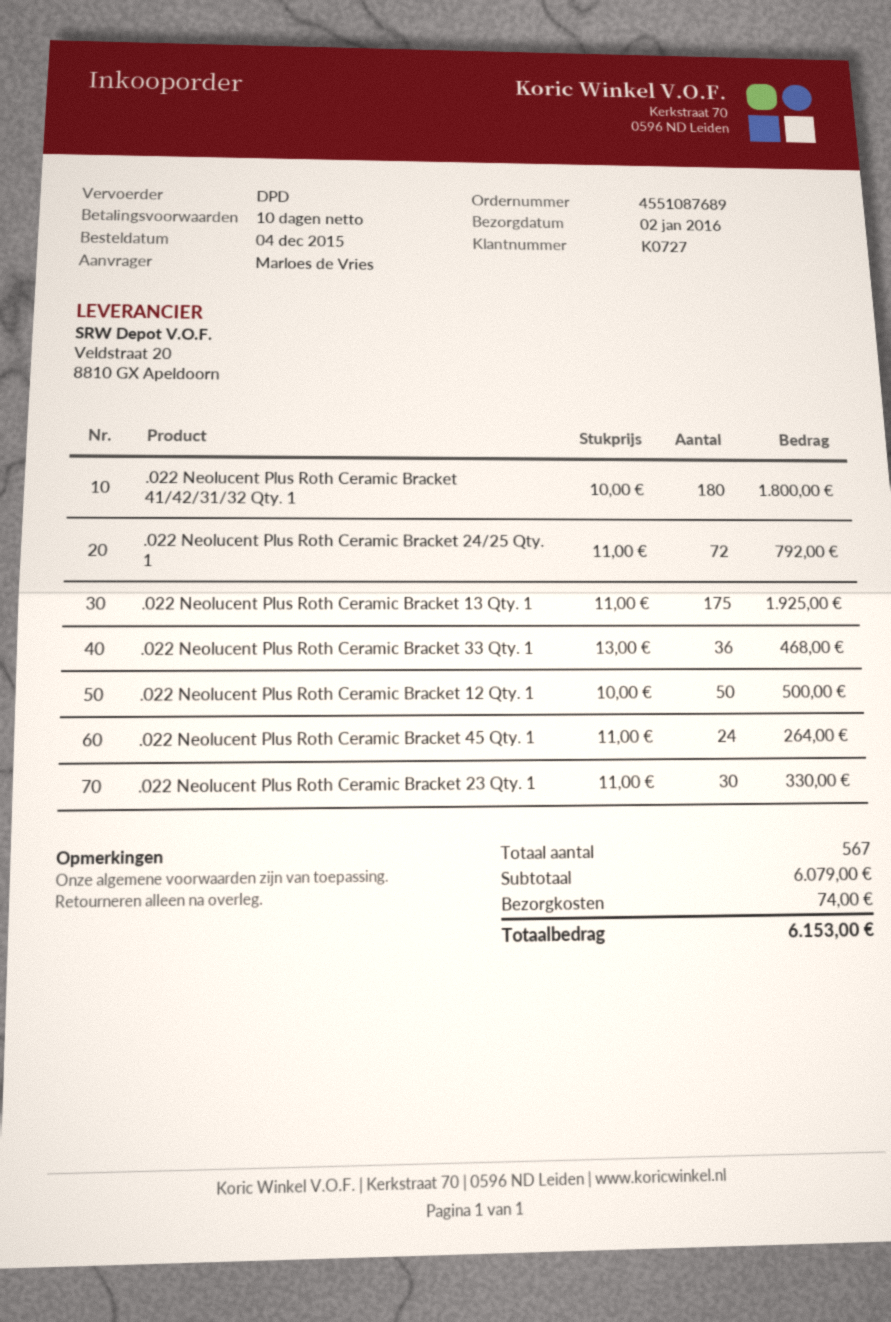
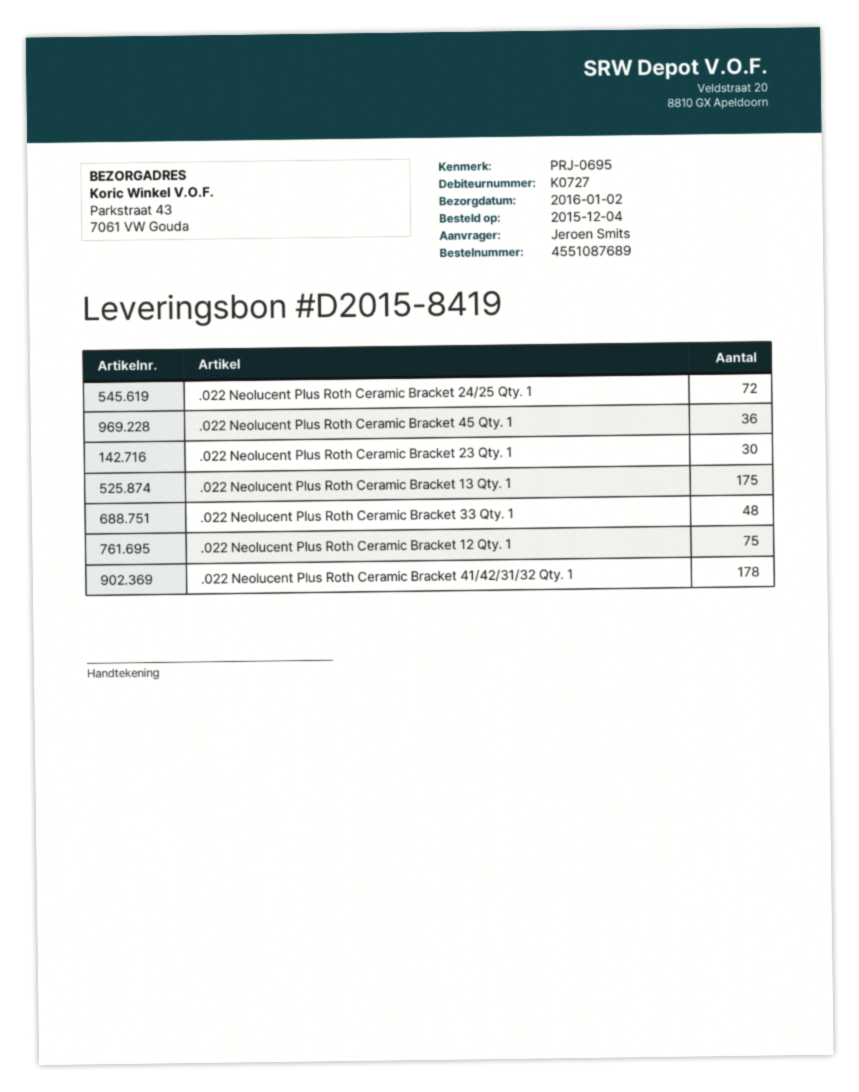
ordered by: Marloes de Vries -> Jeroen Smits
.022 Neolucent Plus Roth Ceramic Bracket 41/42/31/32 Qty. 1: 180 -> 178
.022 Neolucent Plus Roth Ceramic Bracket 33 Qty. 1: 36 -> 48
.022 Neolucent Plus Roth Ceramic Bracket 12 Qty. 1: 50 -> 75
.022 Neolucent Plus Roth Ceramic Bracket 45 Qty. 1: 24 -> 36

